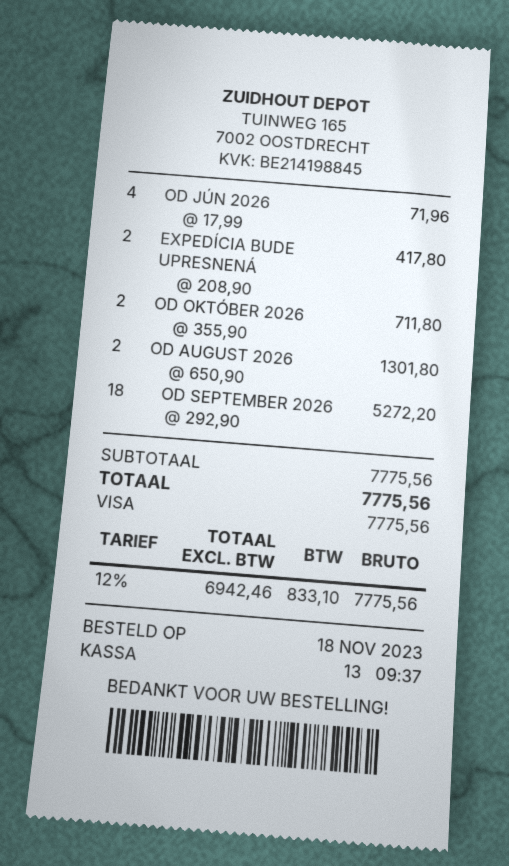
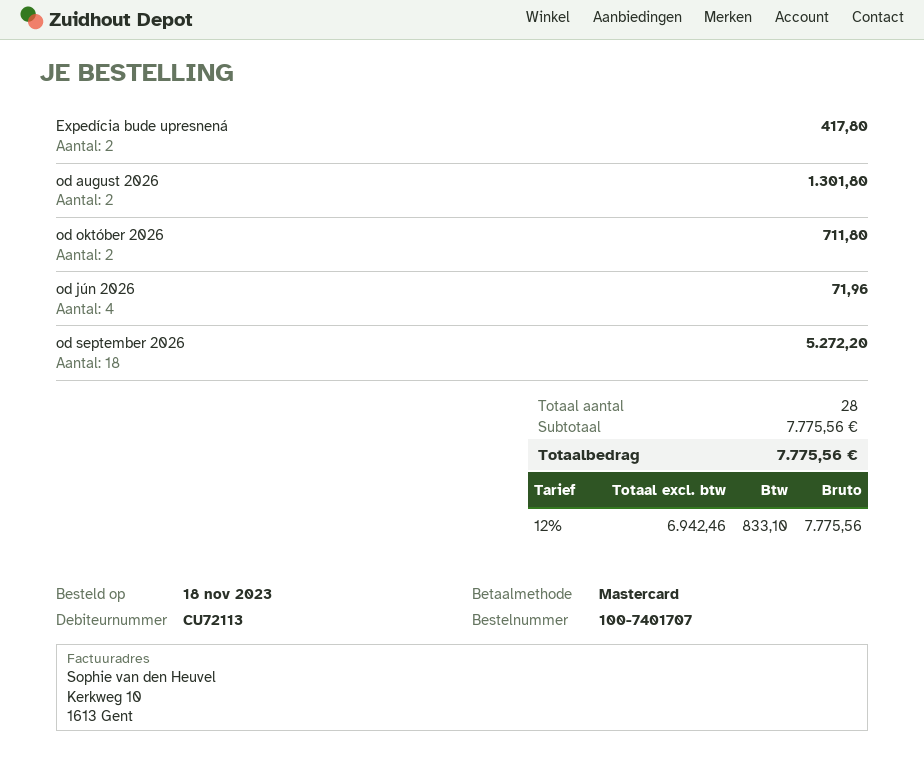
payment method: Visa -> Mastercard

